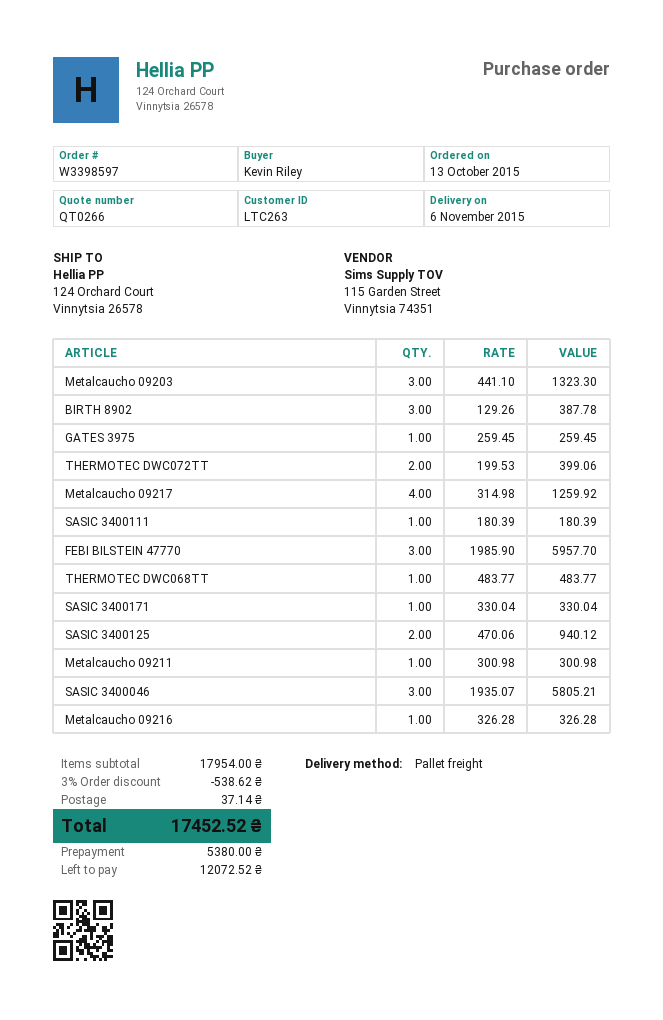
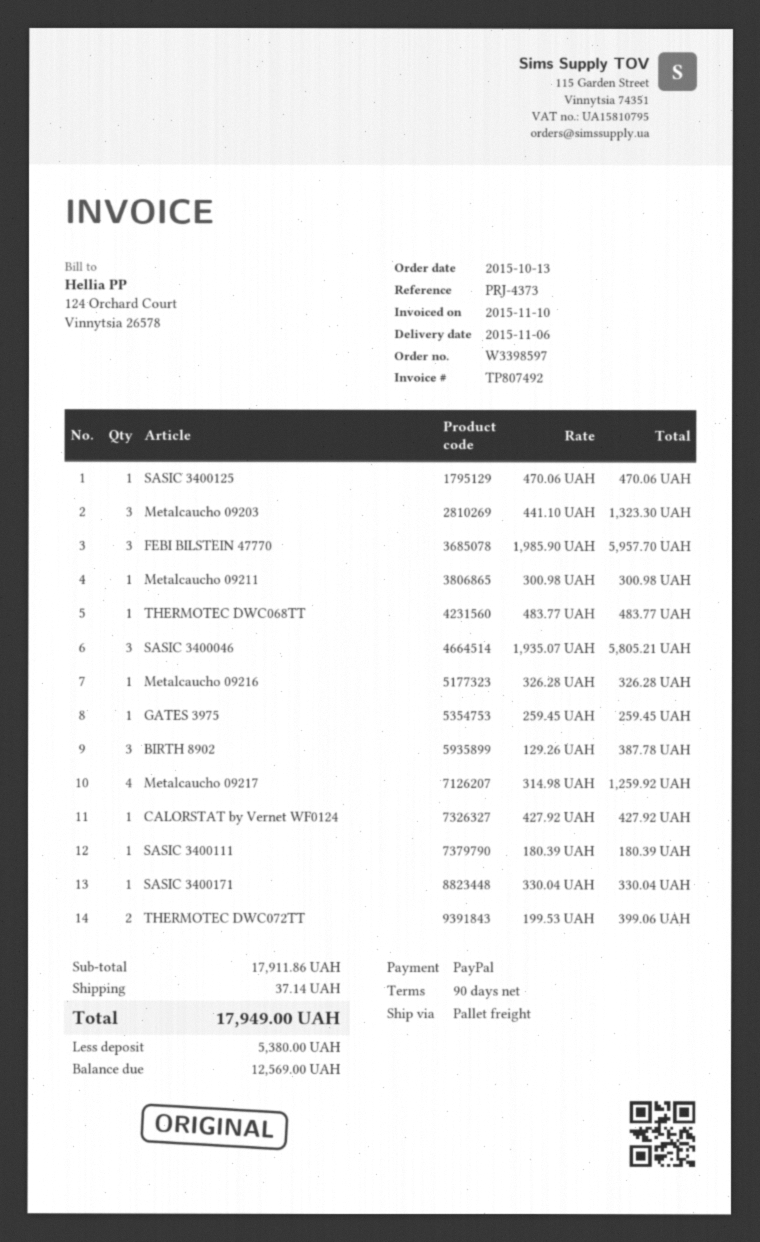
SASIC 3400125: 2 x 470.06 = 940.12 -> 1 x 470.06 = 470.06
CALORSTAT by Vernet WF0124: none -> 1 x 427.92 = 427.92
subtotal: 17954.00 -> 17911.86
discount: 3% = 538.62 -> none
total: 17452.52 -> 17949.00
balance: 12072.52 -> 12569.00

